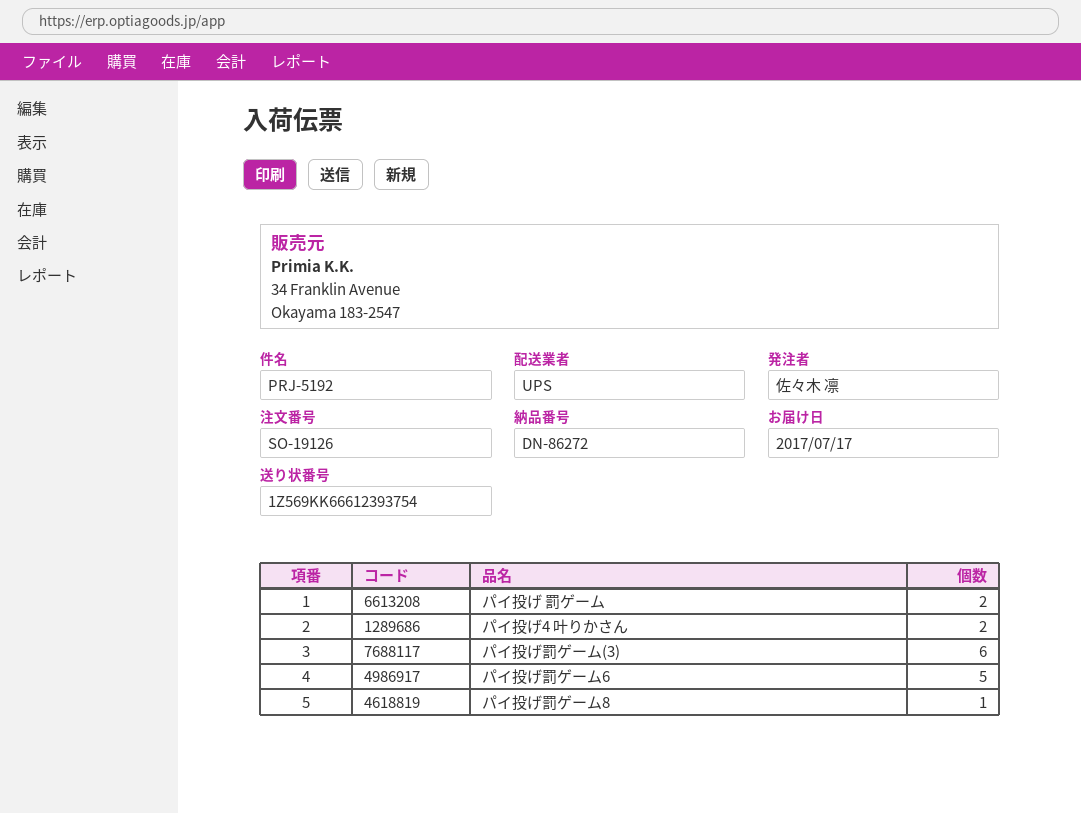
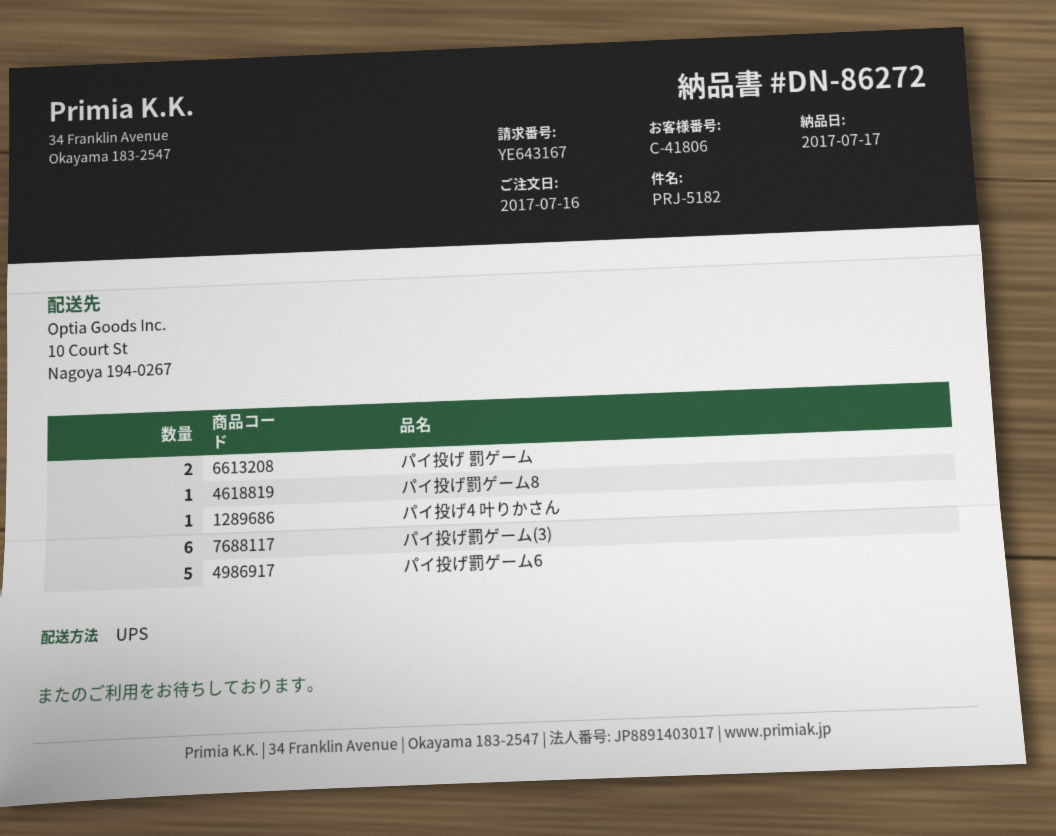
reference: PRJ-5192 -> PRJ-5182
パイ投げ4 叶りかさん: 2 -> 1

